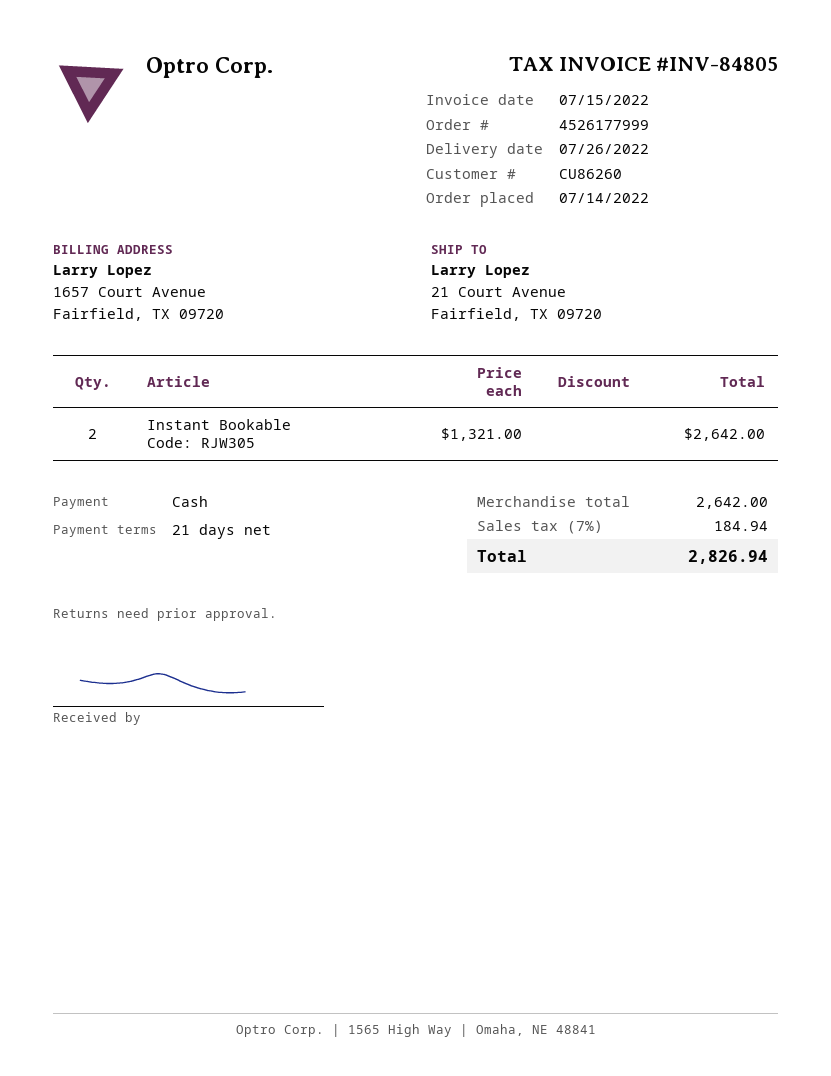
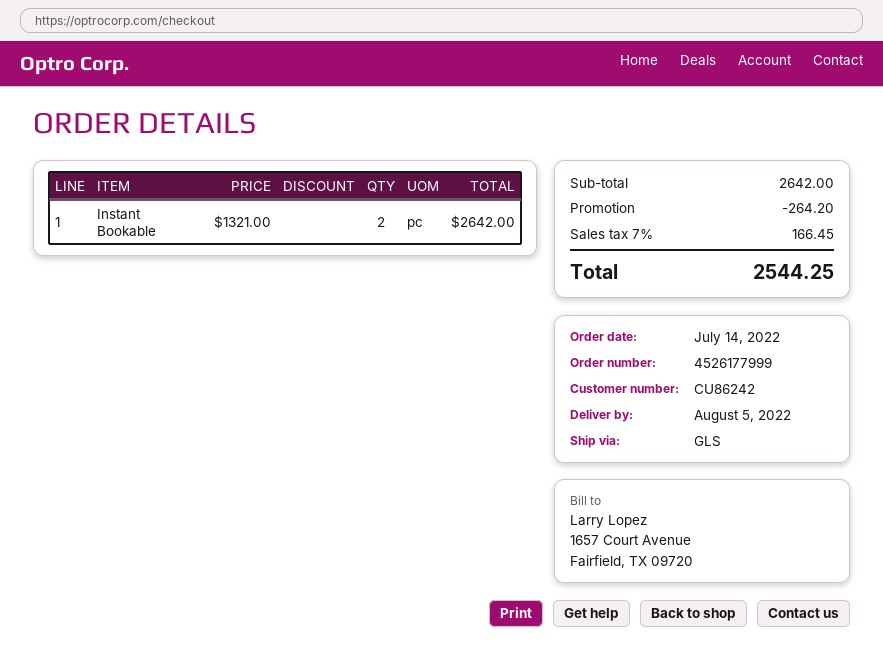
delivery date: 2022-07-26 -> 2022-08-05
customer number: CU86260 -> CU86242
discount: none -> 264.20
tax: 7% = 184.94 -> 7% = 166.45
total: 2826.94 -> 2544.25

